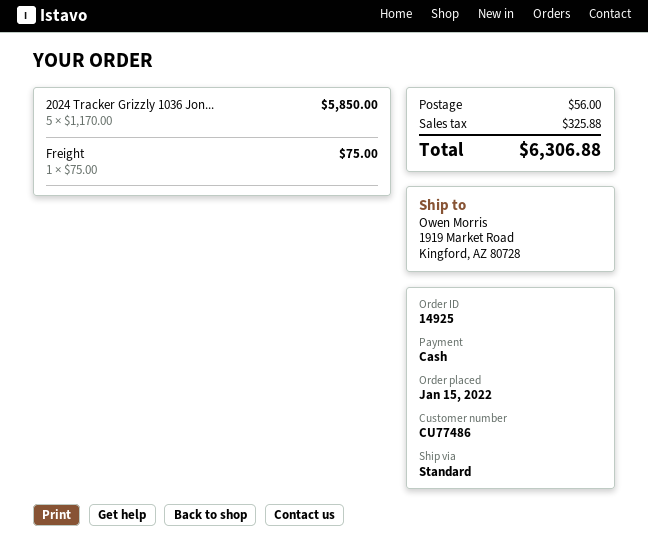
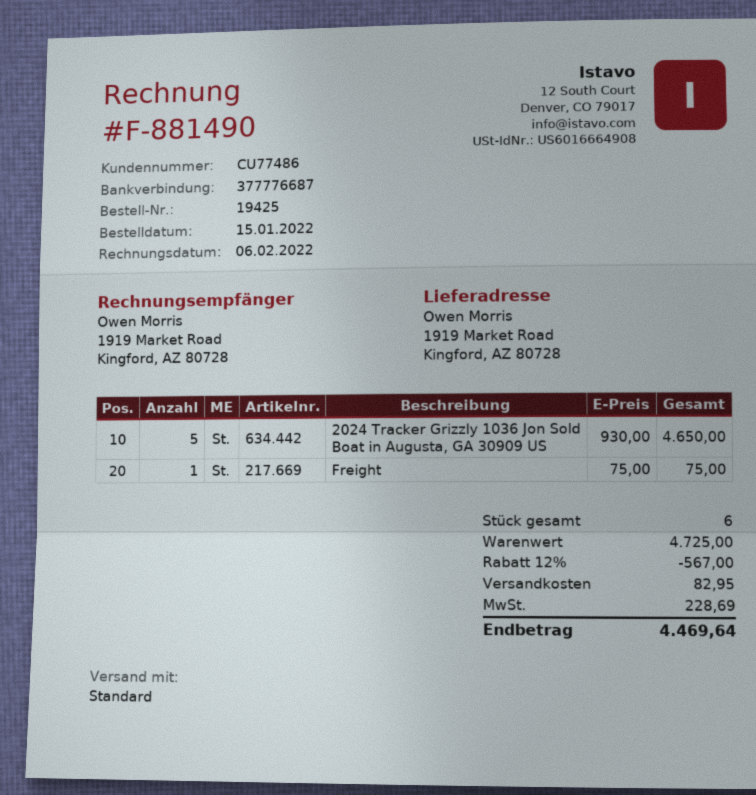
order number: 14925 -> 19425
2024 Tracker Grizzly 1036 Jon...: 5 x 1170.00 = 5850.00 -> 5 x 930.00 = 4650.00
discount: none -> 12% = 567.00
shipping: 56.00 -> 82.95
tax: 325.88 -> 228.69
total: 6306.88 -> 4469.64

